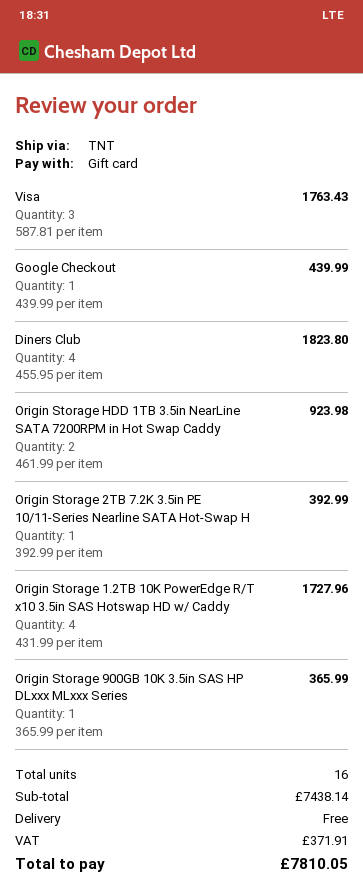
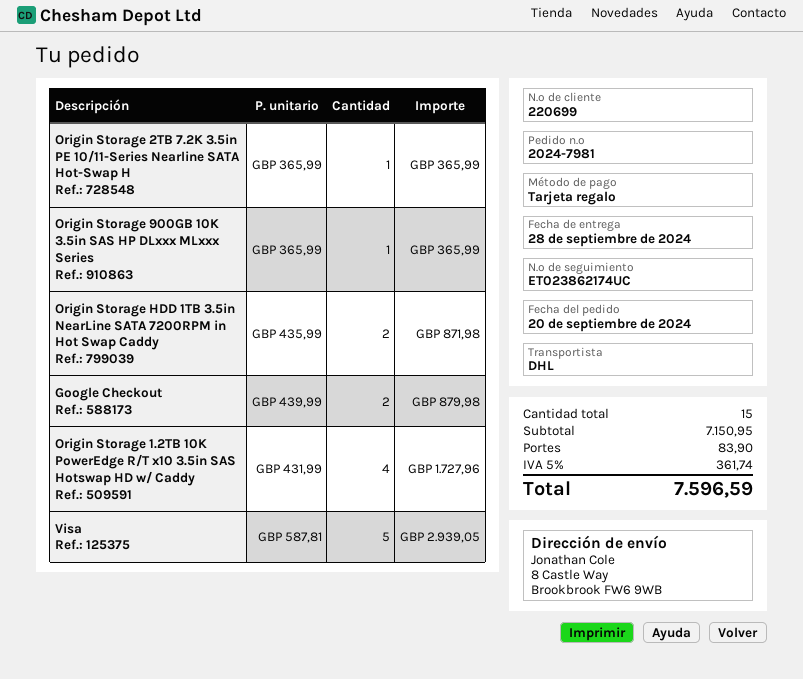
shipping method: TNT -> DHL
Visa: 3 x 587.81 = 1763.43 -> 5 x 587.81 = 2939.05
Google Checkout: 1 x 439.99 = 439.99 -> 2 x 439.99 = 879.98
Diners Club: 4 x 455.95 = 1823.80 -> none
Origin Storage HDD 1TB 3.5in NearLine SATA 7200RPM in Hot Swap Caddy: 2 x 461.99 = 923.98 -> 2 x 435.99 = 871.98
Origin Storage 2TB 7.2K 3.5in PE 10/11-Series Nearline SATA Hot-Swap H: 1 x 392.99 = 392.99 -> 1 x 365.99 = 365.99
total quantity: 16 -> 15
subtotal: 7438.14 -> 7150.95
shipping: 0.00 -> 83.90
tax: 371.91 -> 361.74
total: 7810.05 -> 7596.59

